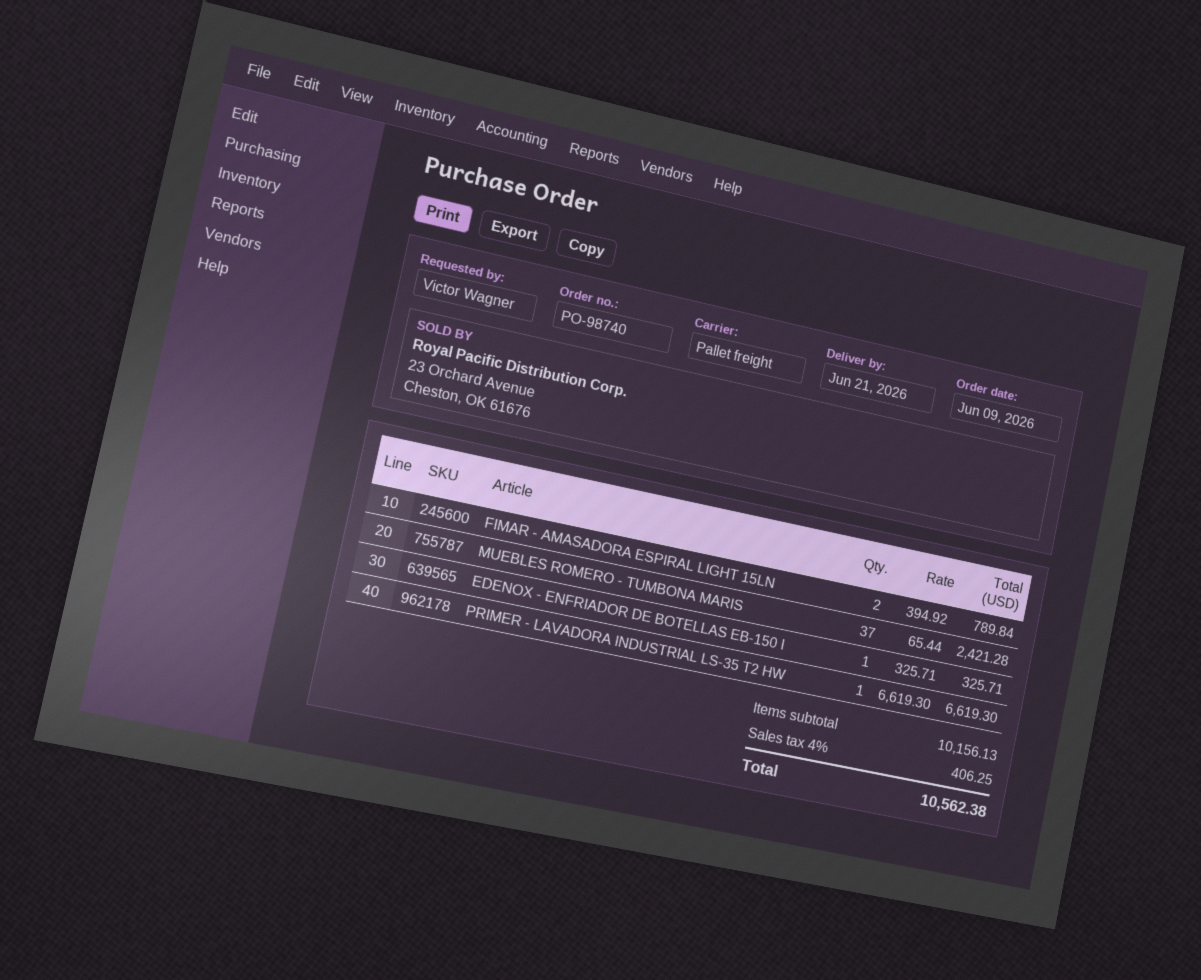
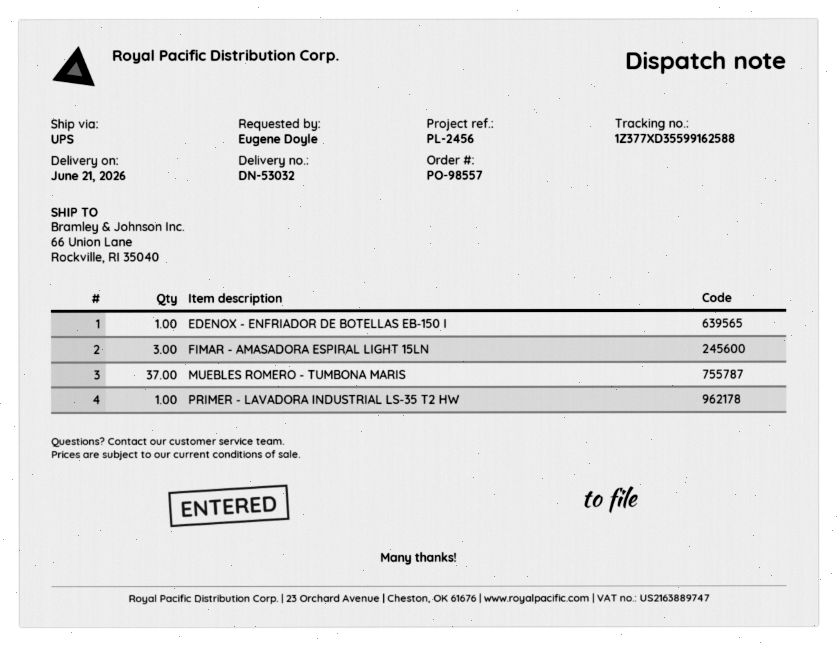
order number: PO-98740 -> PO-98557
ordered by: Victor Wagner -> Eugene Doyle
shipping method: pallet freight -> UPS
FIMAR - AMASADORA ESPIRAL LIGHT 15LN: 2 -> 3

